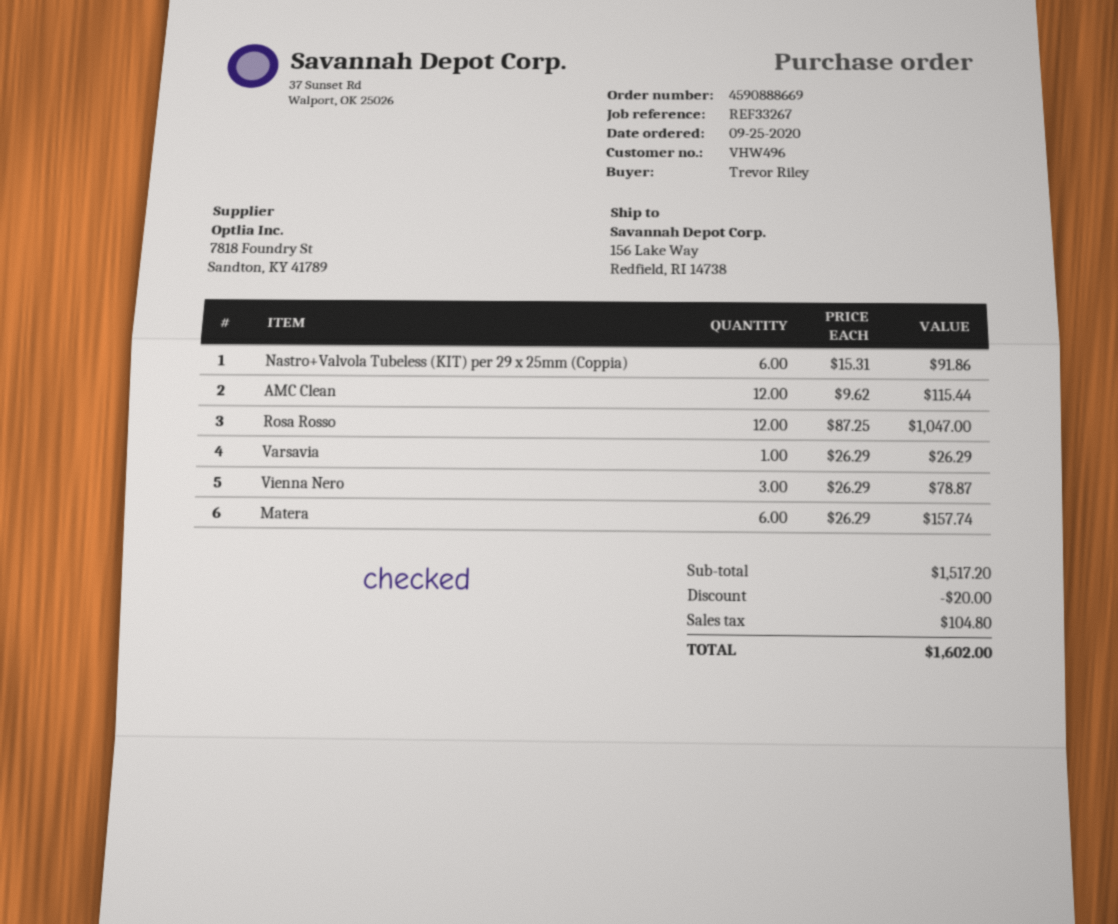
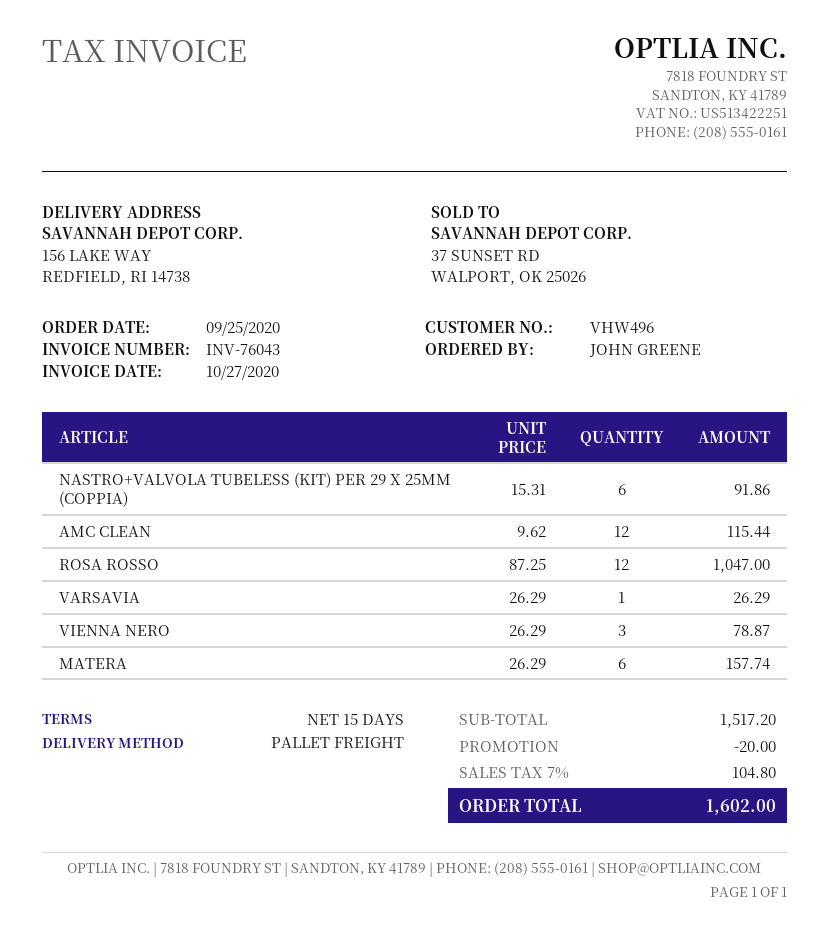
ordered by: Trevor Riley -> JOHN GREENE

